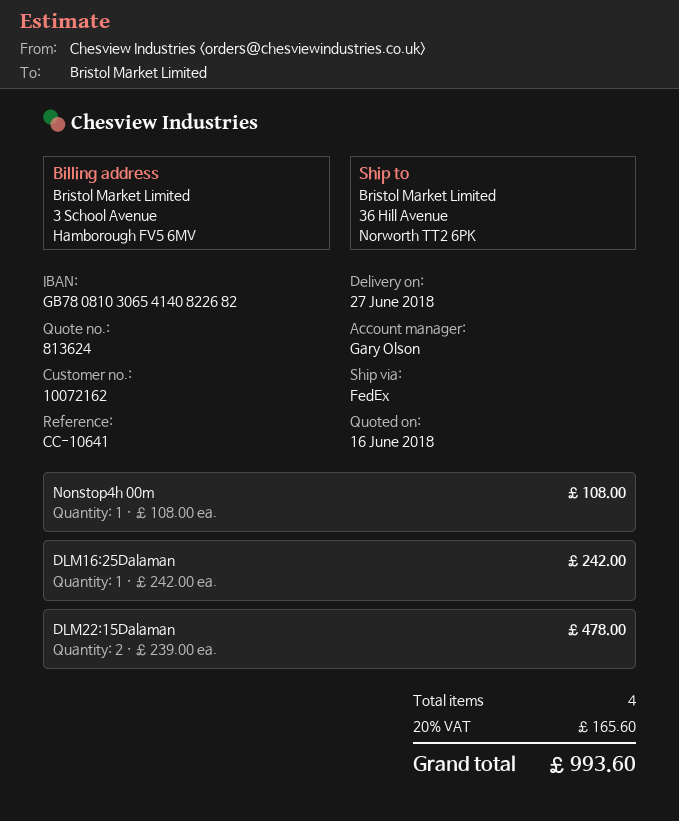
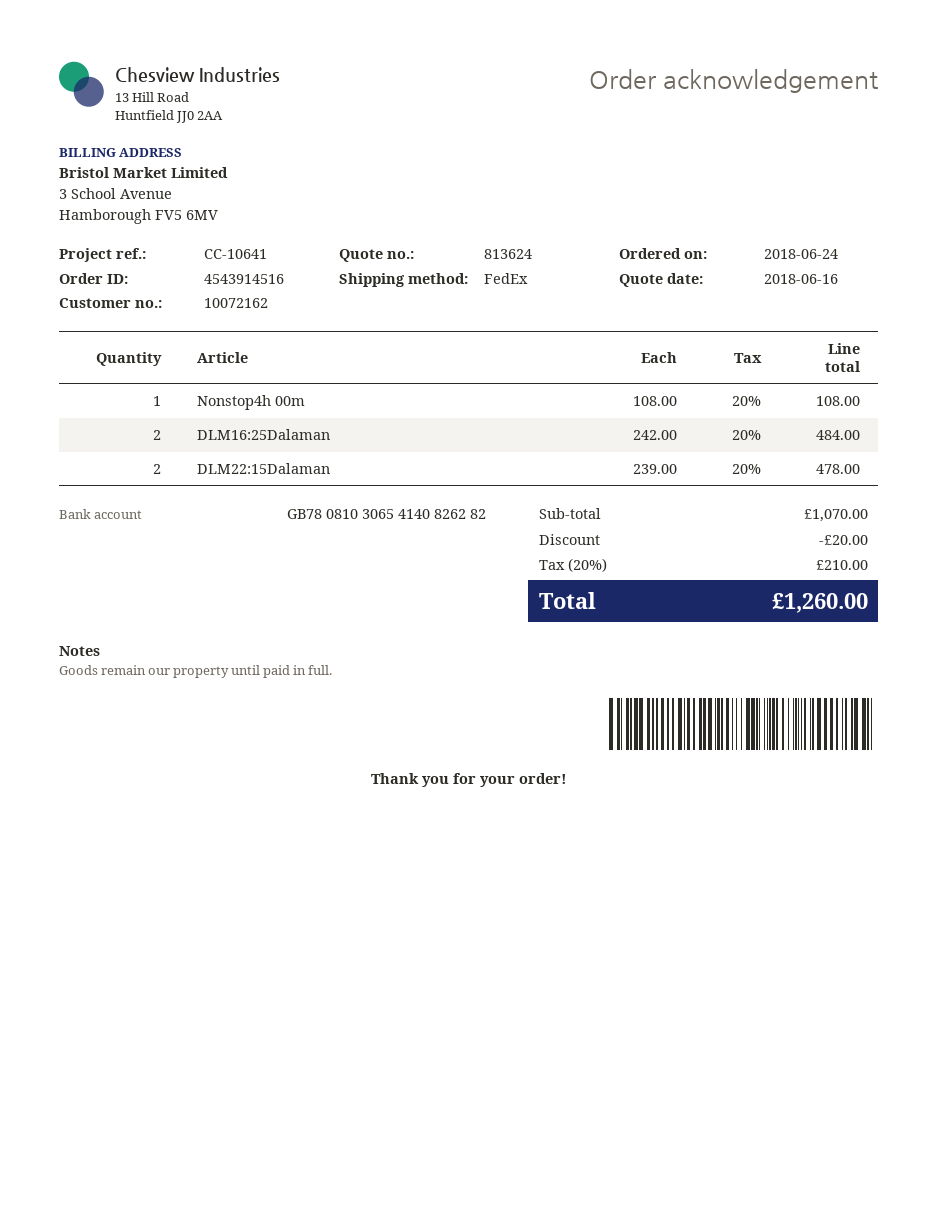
bank account: GB78081030654140822682 -> GB78081030654140826282
DLM16:25Dalaman: 1 x 242.00 = 242.00 -> 2 x 242.00 = 484.00
discount: none -> 20.00
tax: 20% = 165.60 -> 20% = 210.00
total: 993.60 -> 1260.00

